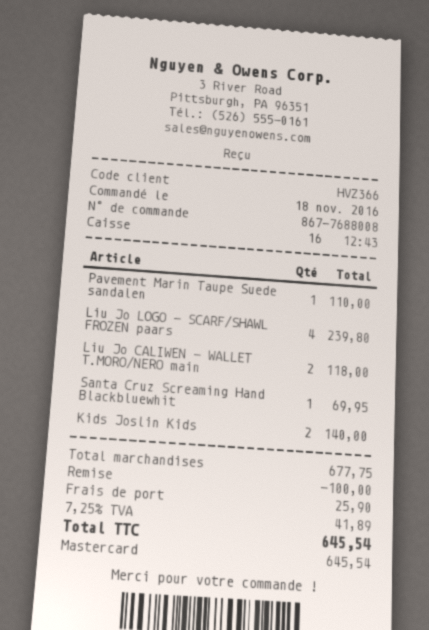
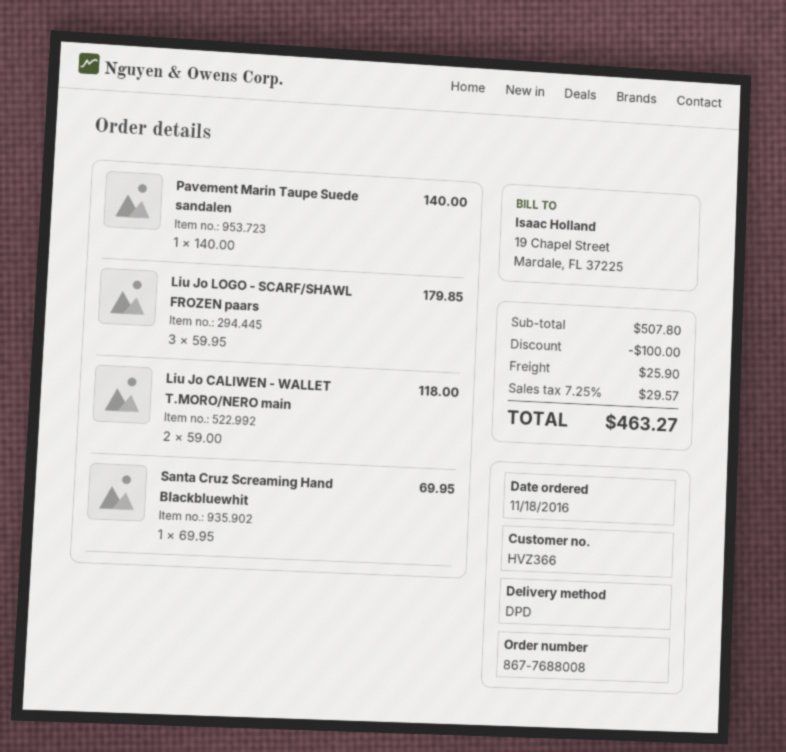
Pavement Marin Taupe Suede sandalen: 1 for 110.00 -> 1 for 140.00
Liu Jo LOGO - SCARF/SHAWL FROZEN paars: 4 for 239.80 -> 3 for 179.85
Kids Joslin Kids: 2 for 140.00 -> none
subtotal: 677.75 -> 507.80
tax: 7.25% = 41.89 -> 7.25% = 29.57
total: 645.54 -> 463.27

